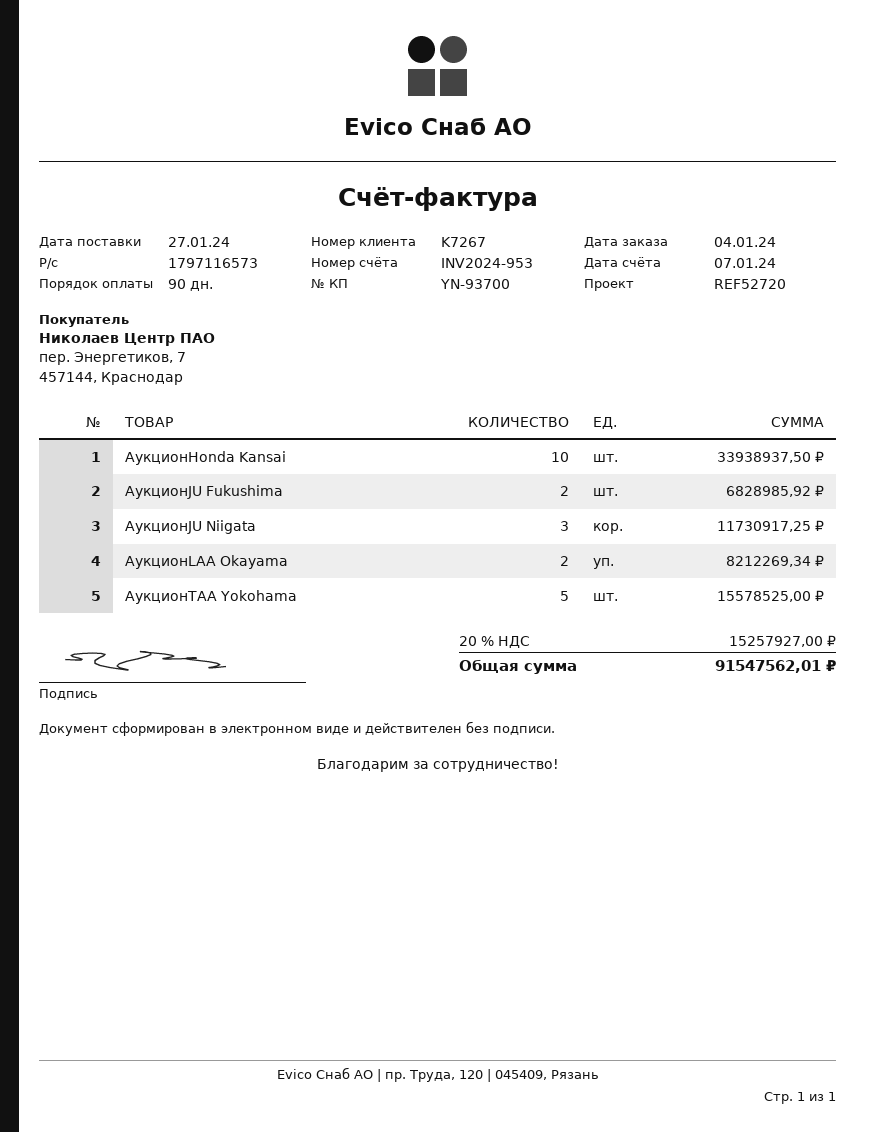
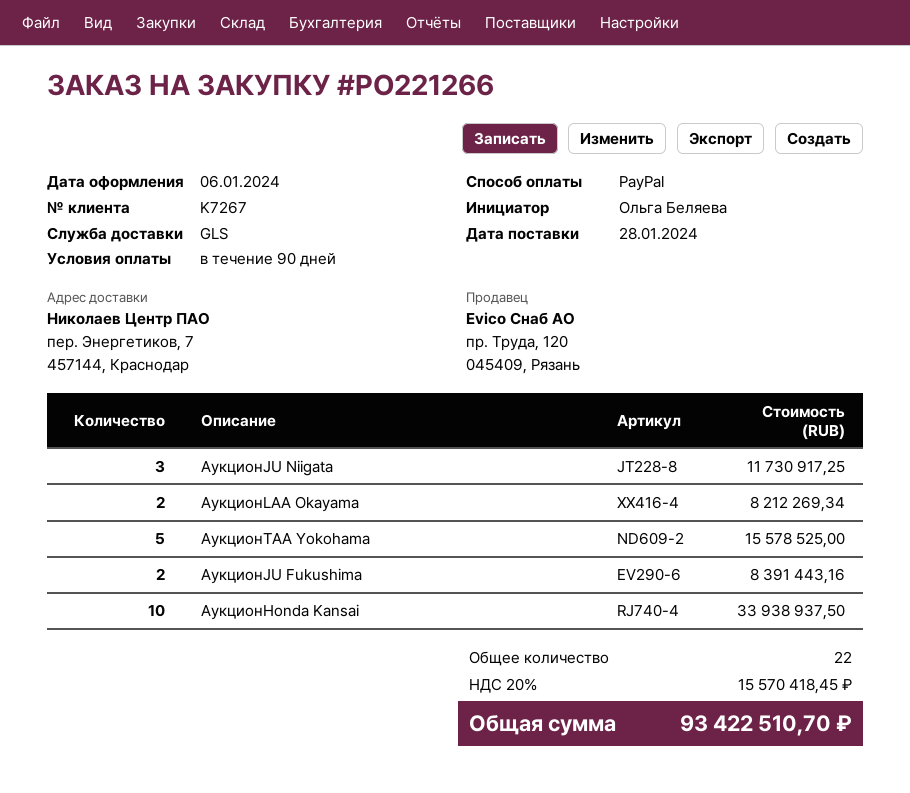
order date: 2024-01-04 -> 2024-01-06
delivery date: 2024-01-27 -> 2024-01-28
АукционJU Fukushima: 2 for 6828985.92 -> 2 for 8391443.16
tax: 20% = 15257927.00 -> 20% = 15570418.45
total: 91547562.01 -> 93422510.70

